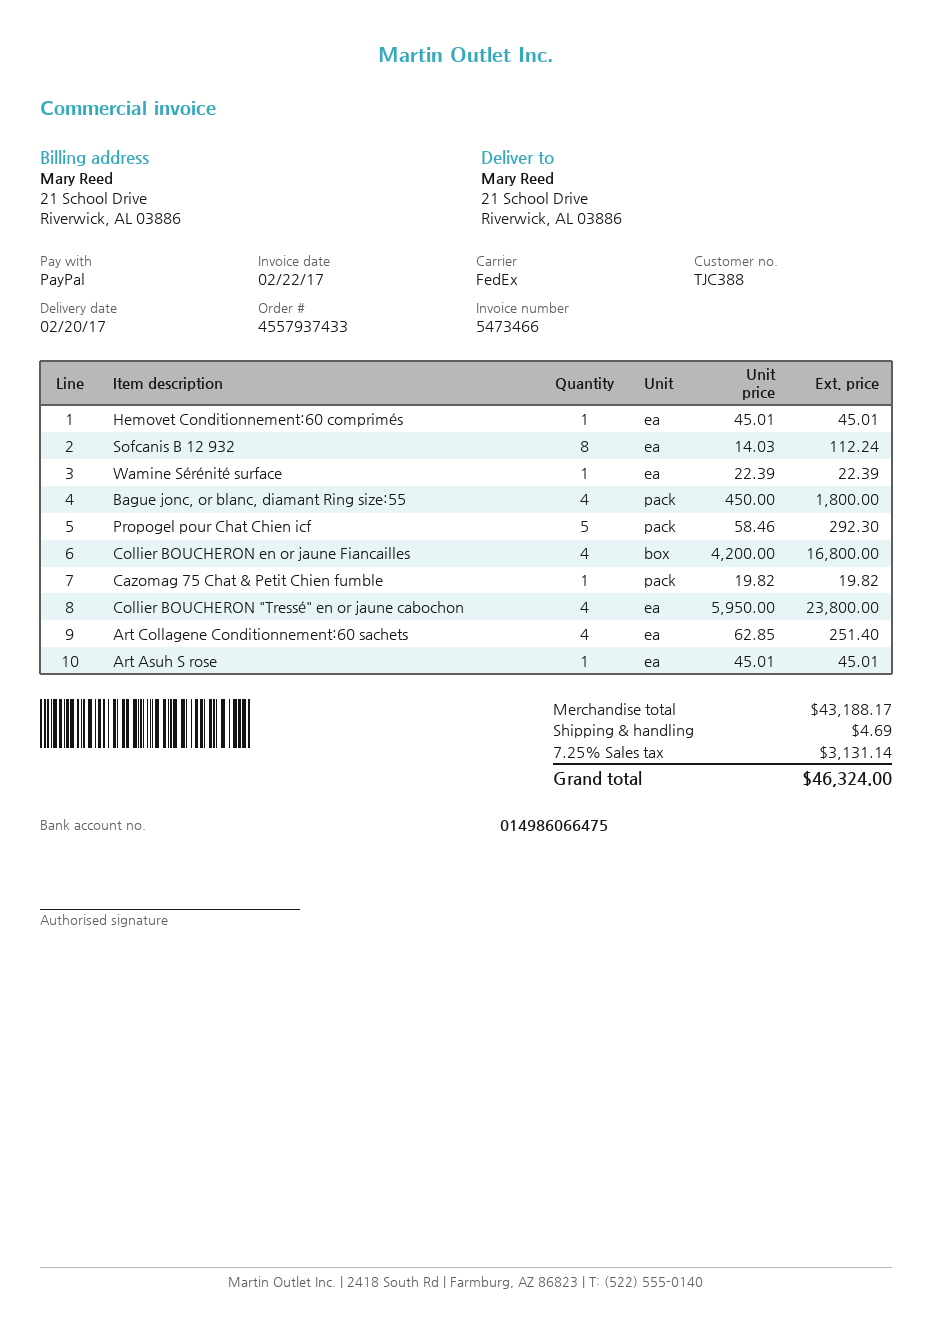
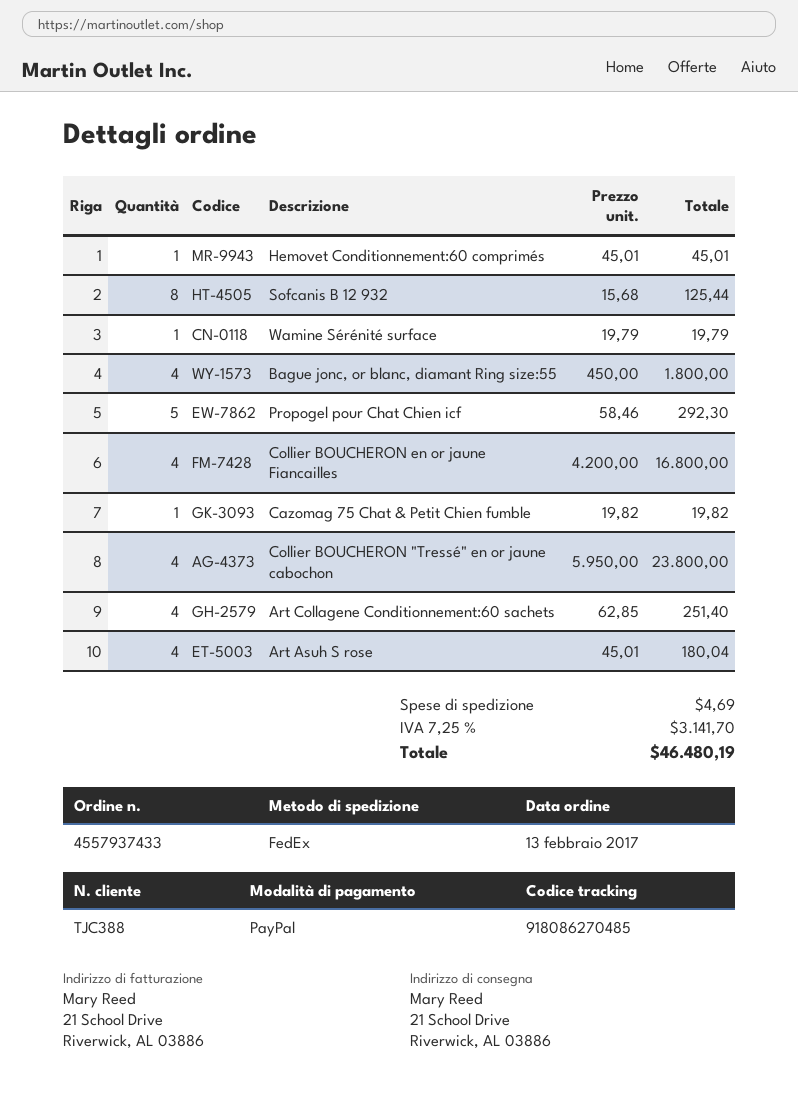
Sofcanis B 12 932: 8 x 14.03 = 112.24 -> 8 x 15.68 = 125.44
Wamine Sérénité surface: 1 x 22.39 = 22.39 -> 1 x 19.79 = 19.79
Art Asuh S rose: 1 x 45.01 = 45.01 -> 4 x 45.01 = 180.04
tax: 7.25% = 3131.14 -> 7.25% = 3141.70
total: 46324.00 -> 46480.19

